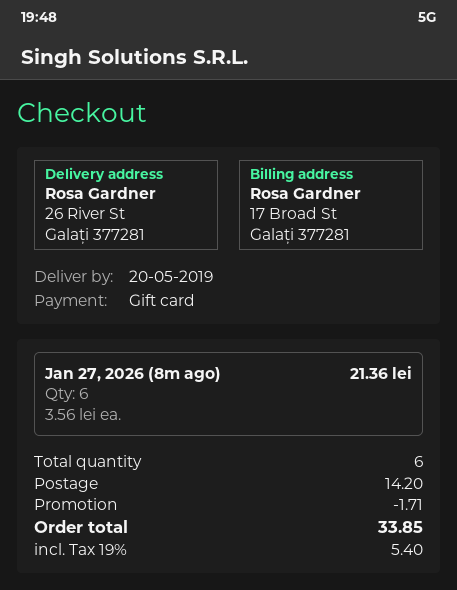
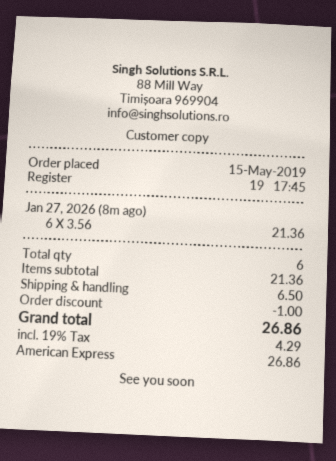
payment method: gift card -> American Express
discount: 1.71 -> 1.00
shipping: 14.20 -> 6.50
tax: 19% = 5.40 -> 19% = 4.29
total: 33.85 -> 26.86

